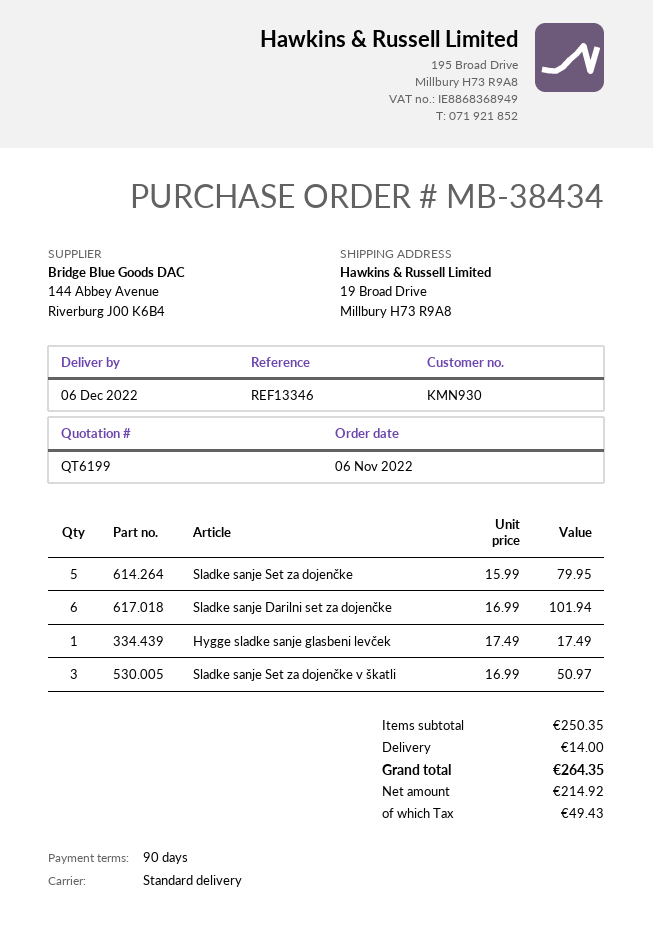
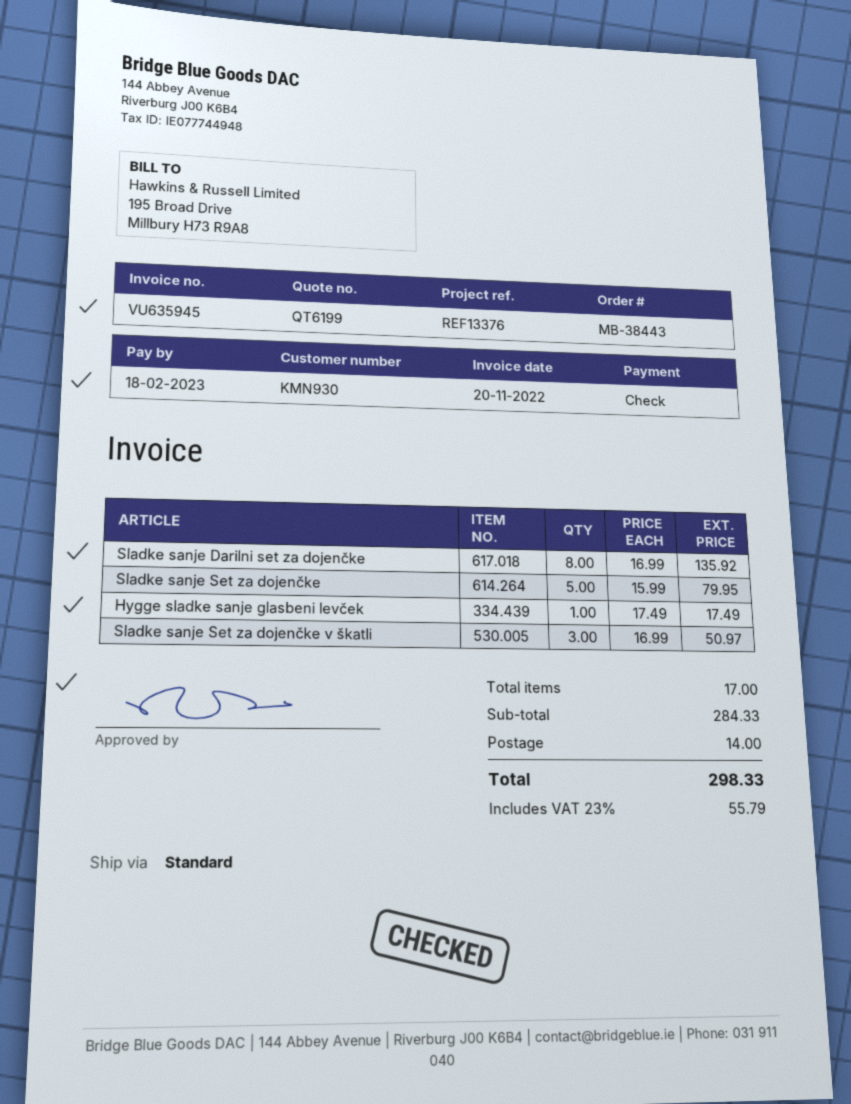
order number: MB-38434 -> MB-38443
reference: REF13346 -> REF13376
Sladke sanje Darilni set za dojenčke: 6 x 16.99 = 101.94 -> 8 x 16.99 = 135.92
subtotal: 250.35 -> 284.33
tax: 49.43 -> 55.79
total: 264.35 -> 298.33

